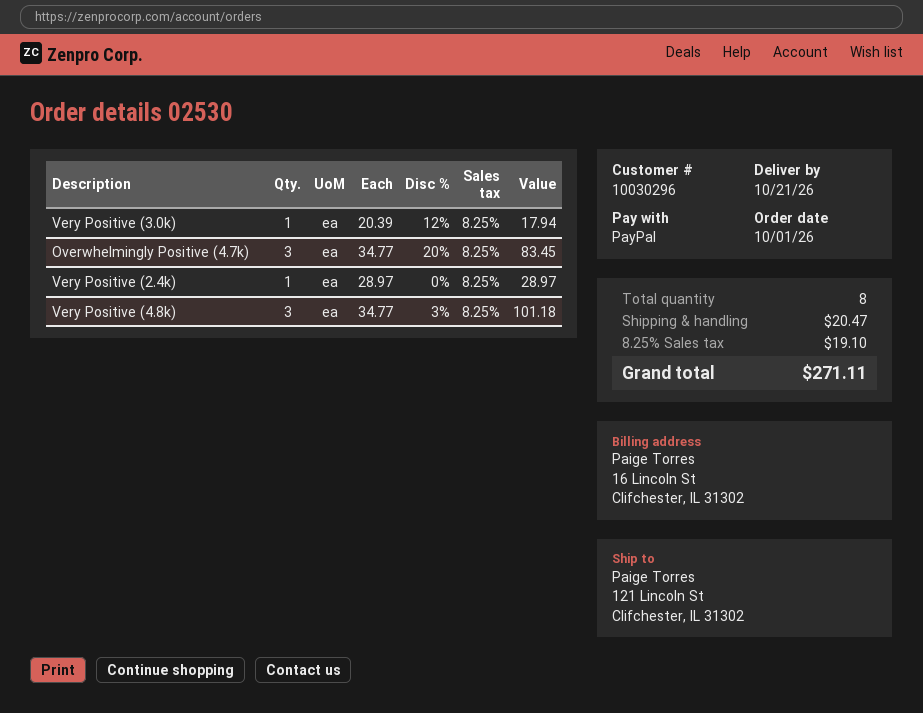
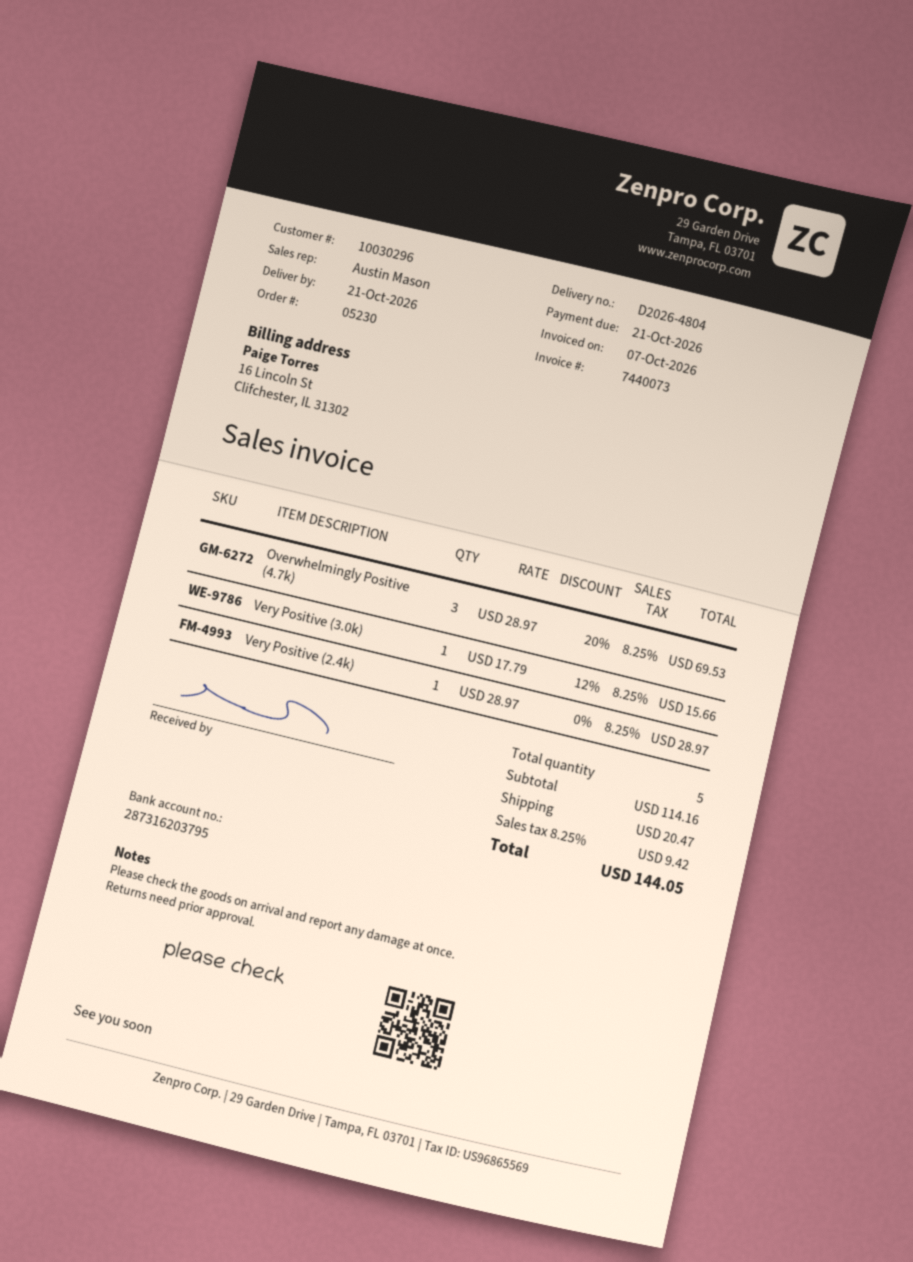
order number: 02530 -> 05230
Very Positive (3.0k): 1 x 20.39 - 12% = 17.94 -> 1 x 17.79 - 12% = 15.66
Overwhelmingly Positive (4.7k): 3 x 34.77 - 20% = 83.45 -> 3 x 28.97 - 20% = 69.53
Very Positive (4.8k): 3 x 34.77 - 3% = 101.18 -> none
total quantity: 8 -> 5
tax: 8.25% = 19.10 -> 8.25% = 9.42
total: 271.11 -> 144.05

